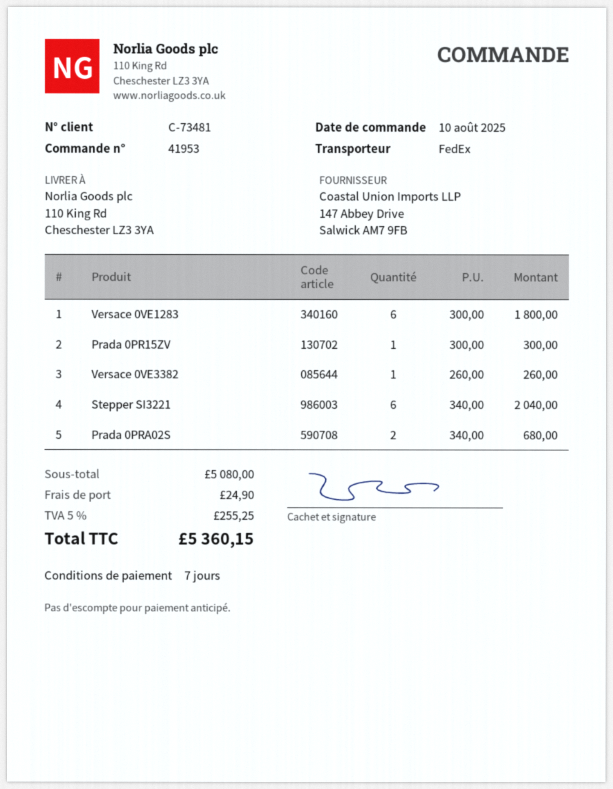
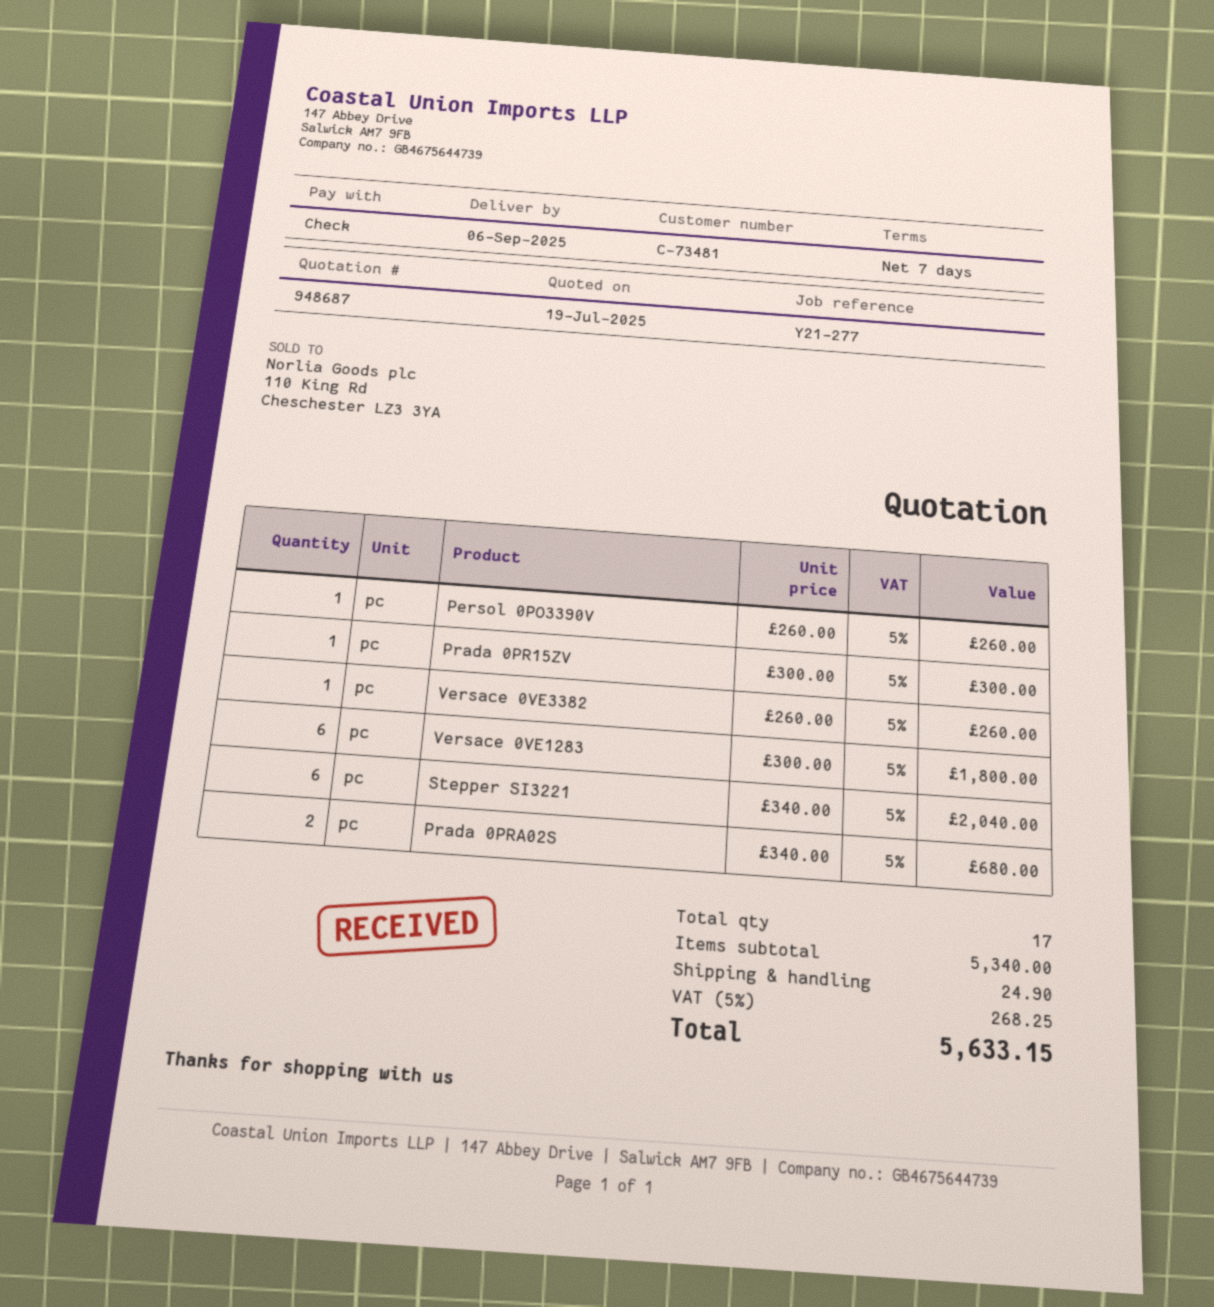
Persol 0PO3390V: none -> 1 x 260.00 = 260.00
subtotal: 5080.00 -> 5340.00
tax: 5% = 255.25 -> 5% = 268.25
total: 5360.15 -> 5633.15

